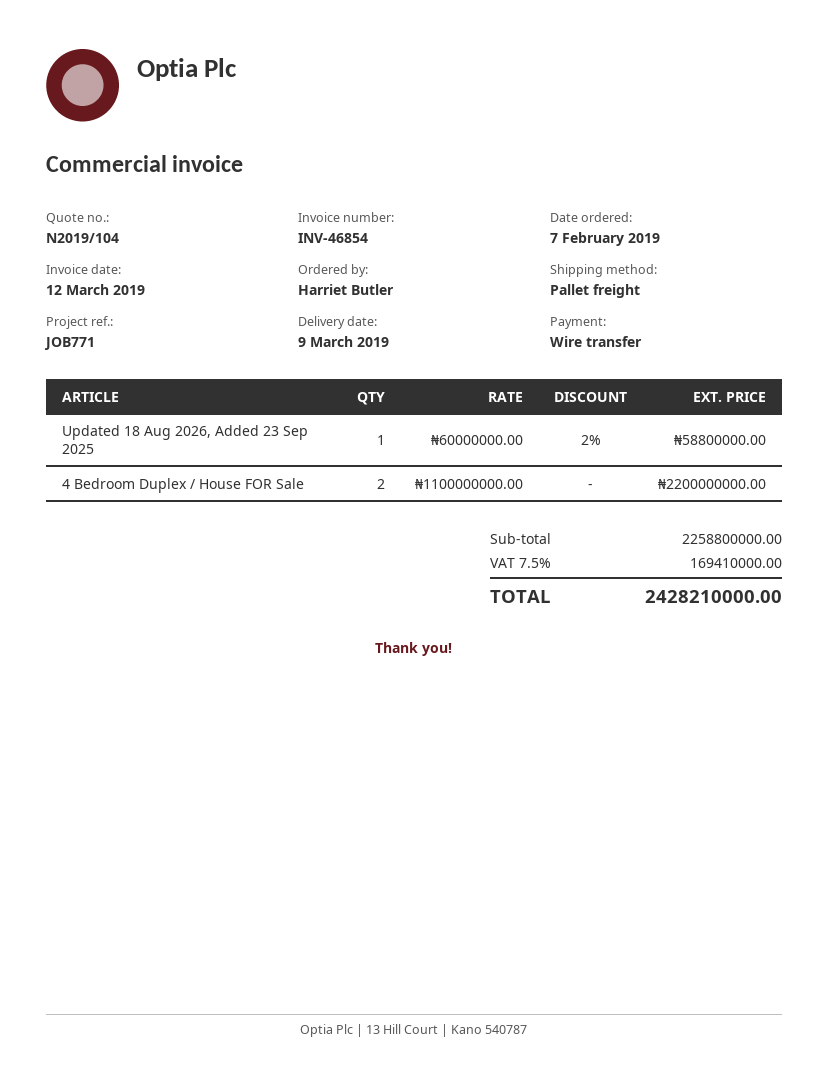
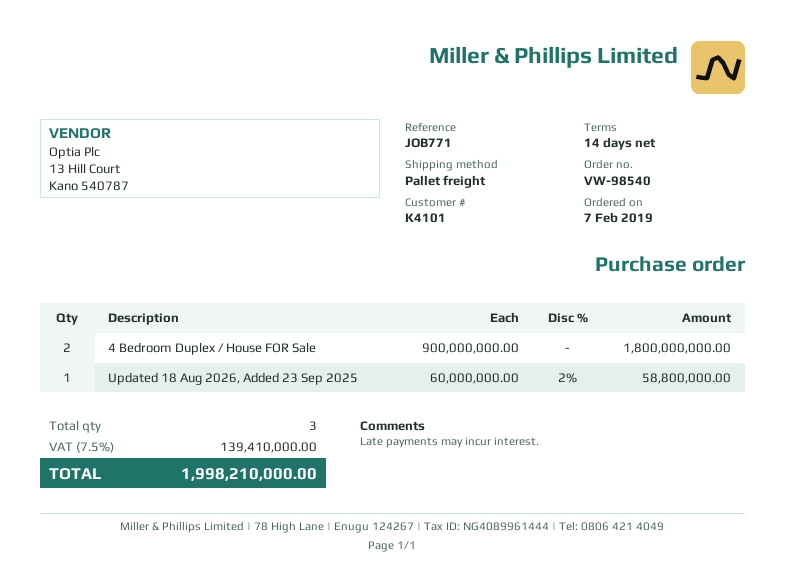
4 Bedroom Duplex / House FOR Sale: 2 x 1100000000.00 = 2200000000.00 -> 2 x 900000000.00 = 1800000000.00
tax: 7.5% = 169410000.00 -> 7.5% = 139410000.00
total: 2428210000.00 -> 1998210000.00

